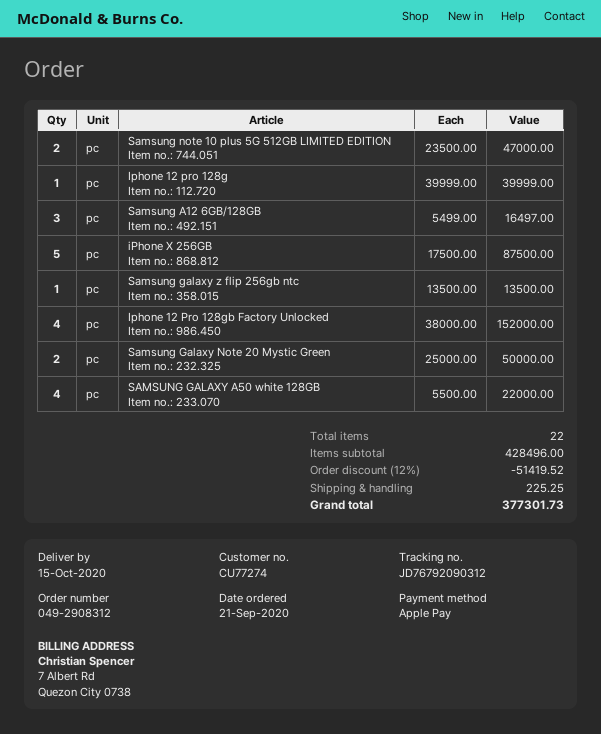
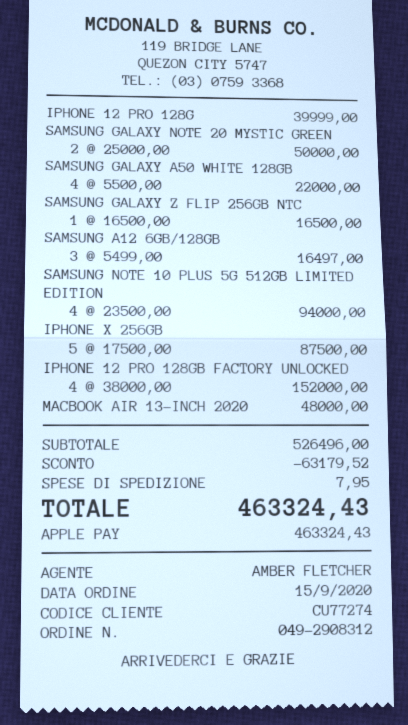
order date: 2020-09-21 -> 2020-09-15
Samsung note 10 plus 5G 512GB LIMITED EDITION: 2 x 23500.00 = 47000.00 -> 4 x 23500.00 = 94000.00
Samsung galaxy z flip 256gb ntc: 1 x 13500.00 = 13500.00 -> 1 x 16500.00 = 16500.00
MACBOOK AIR 13-INCH 2020: none -> 1 x 48000.00 = 48000.00
subtotal: 428496.00 -> 526496.00
discount: 51419.52 -> 63179.52
shipping: 225.25 -> 7.95
total: 377301.73 -> 463324.43

